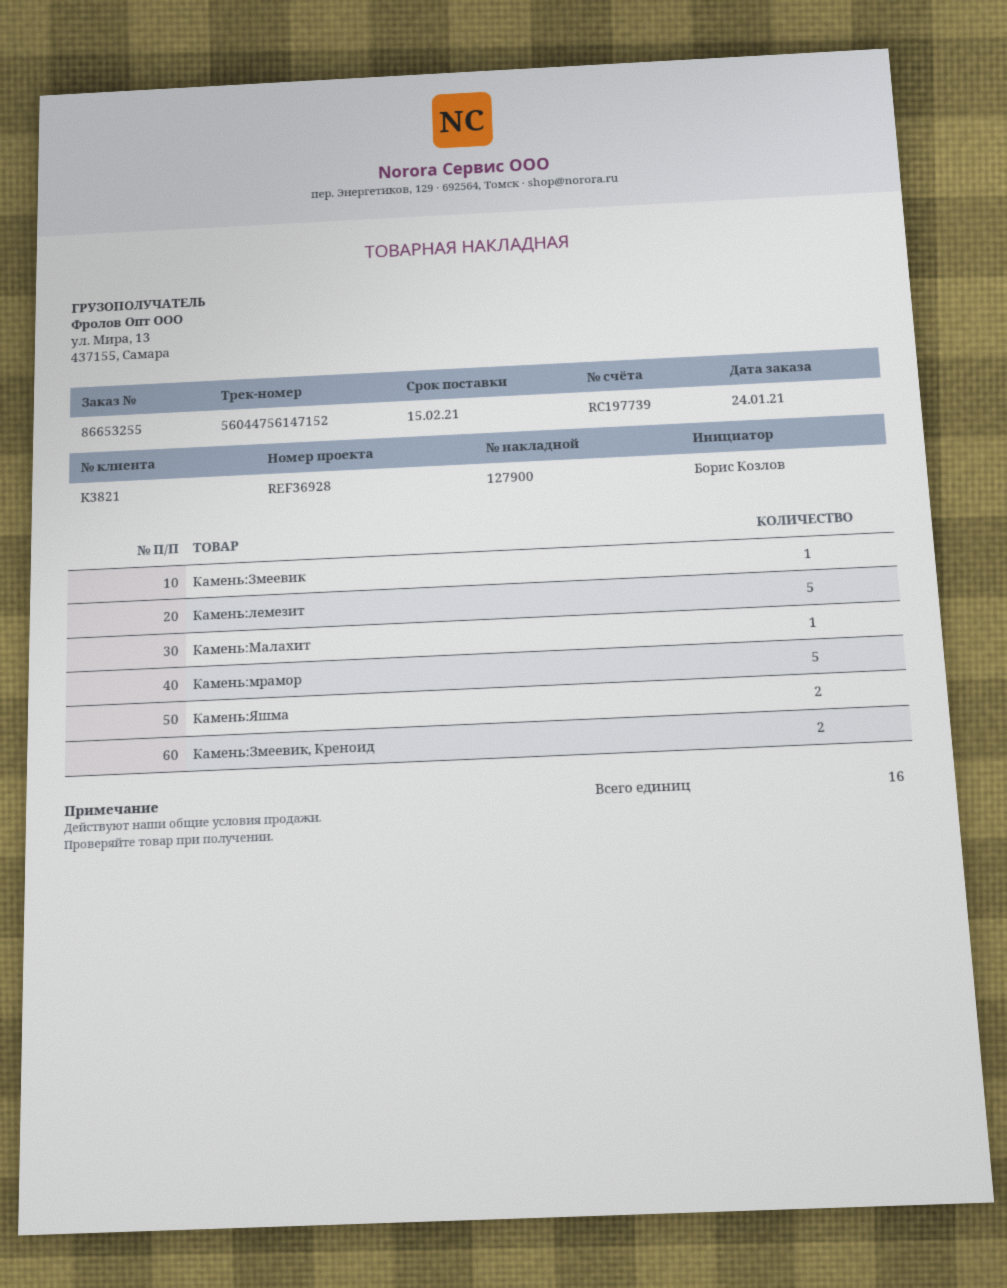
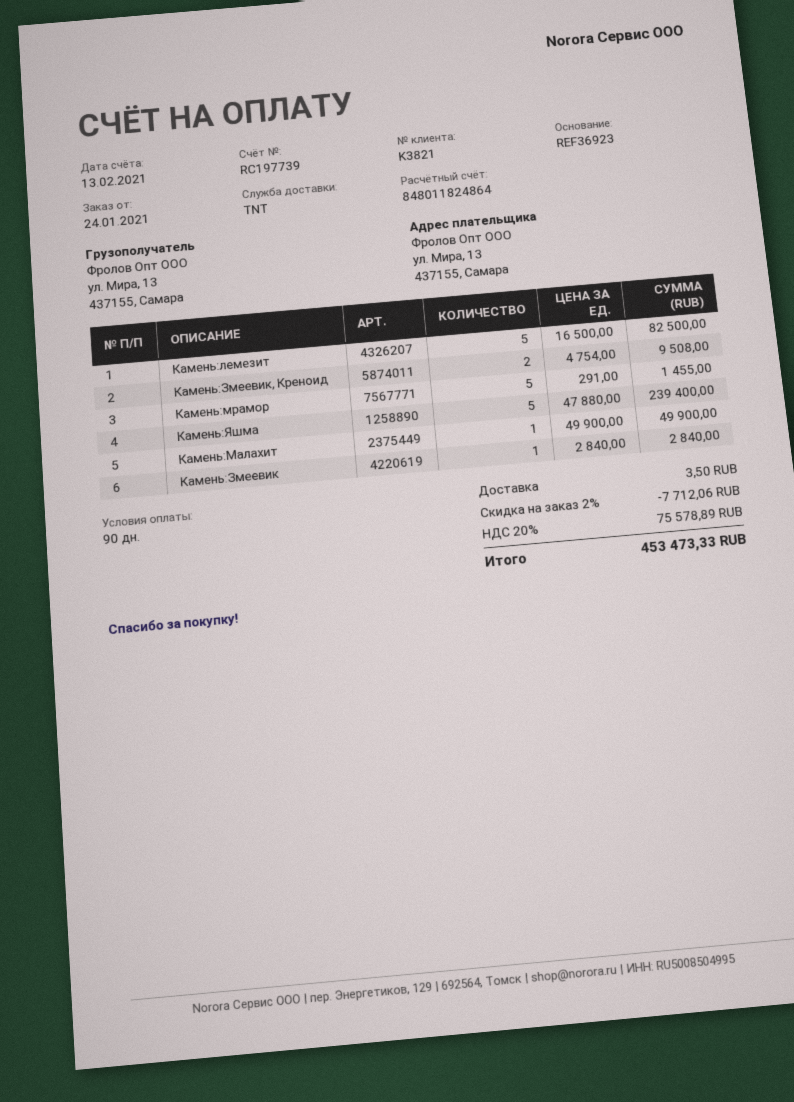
reference: REF36928 -> REF36923
Камень:Яшма: 2 -> 5

